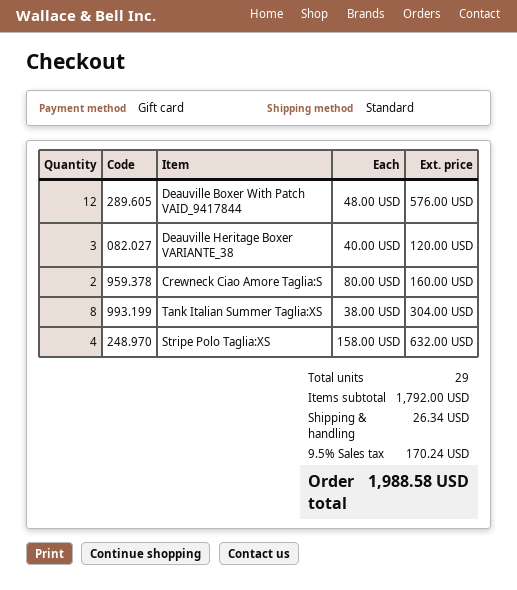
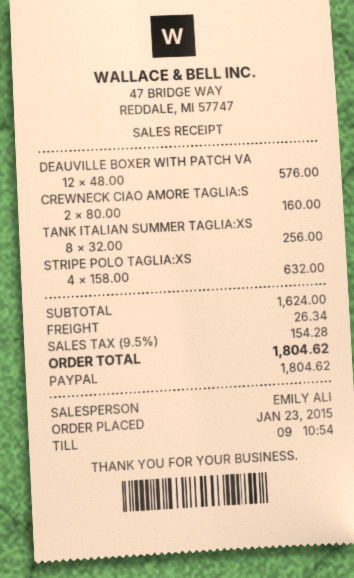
payment method: gift card -> PayPal
Deauville Heritage Boxer VARIANTE_38: 3 x 40.00 = 120.00 -> none
Tank Italian Summer Taglia:XS: 8 x 38.00 = 304.00 -> 8 x 32.00 = 256.00
subtotal: 1792.00 -> 1624.00
tax: 9.5% = 170.24 -> 9.5% = 154.28
total: 1988.58 -> 1804.62

